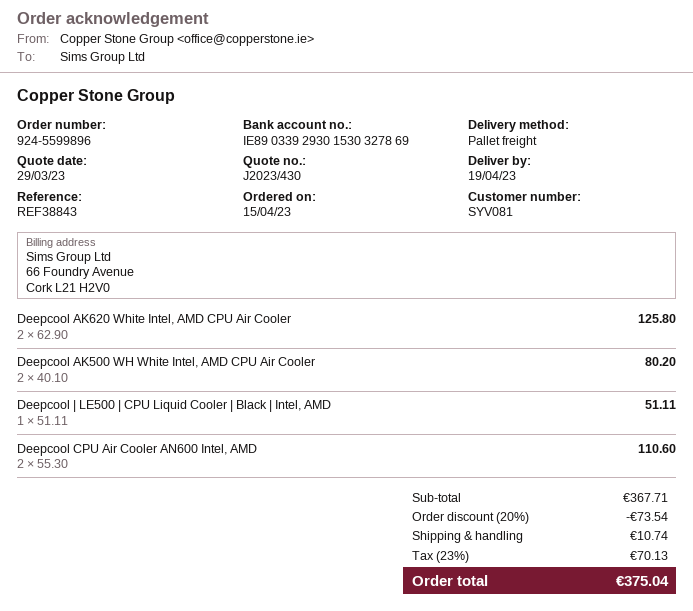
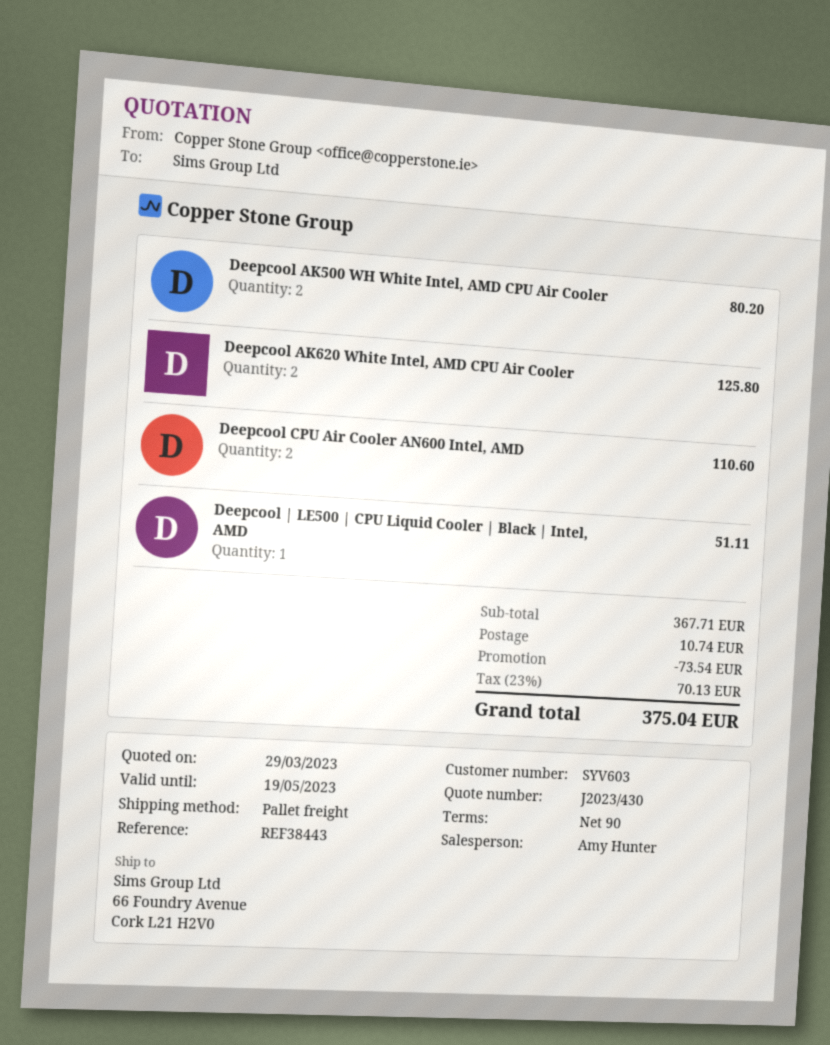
customer number: SYV081 -> SYV603
reference: REF38843 -> REF38443

